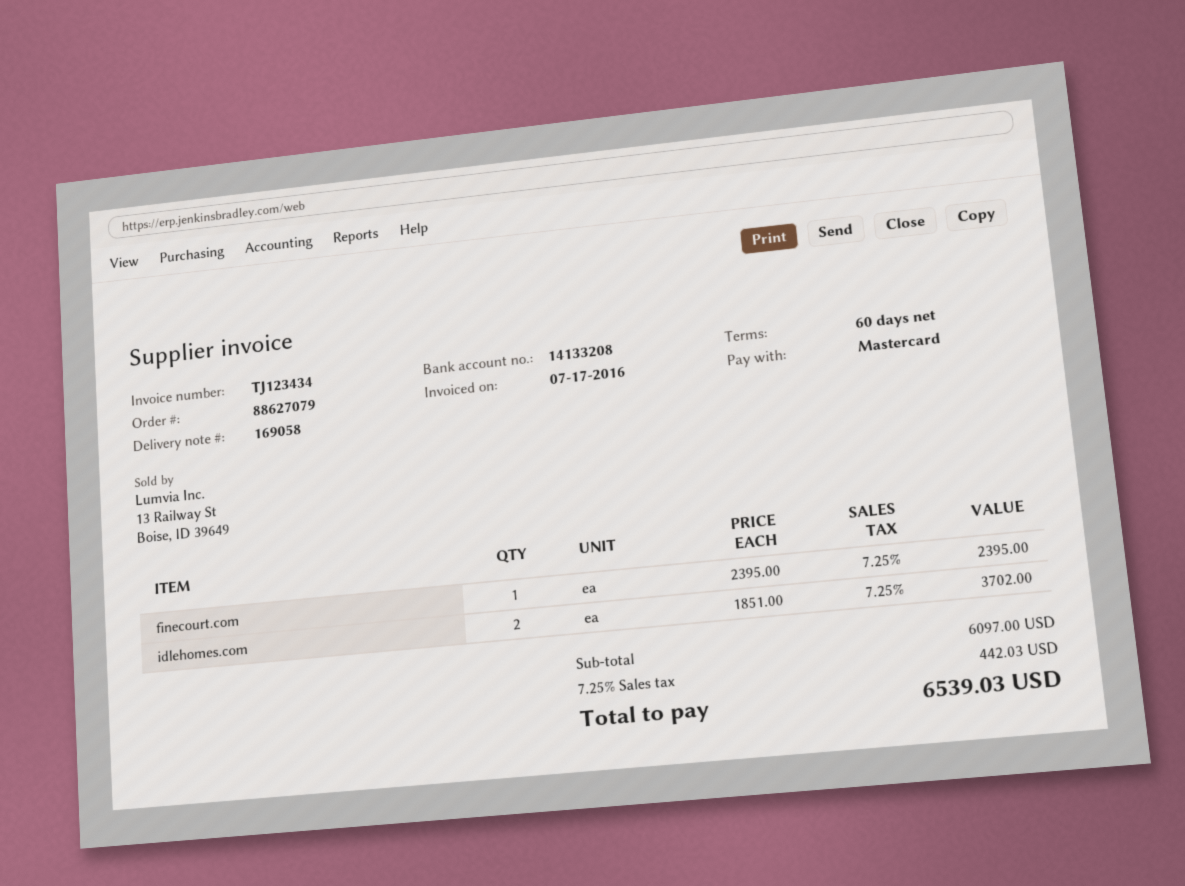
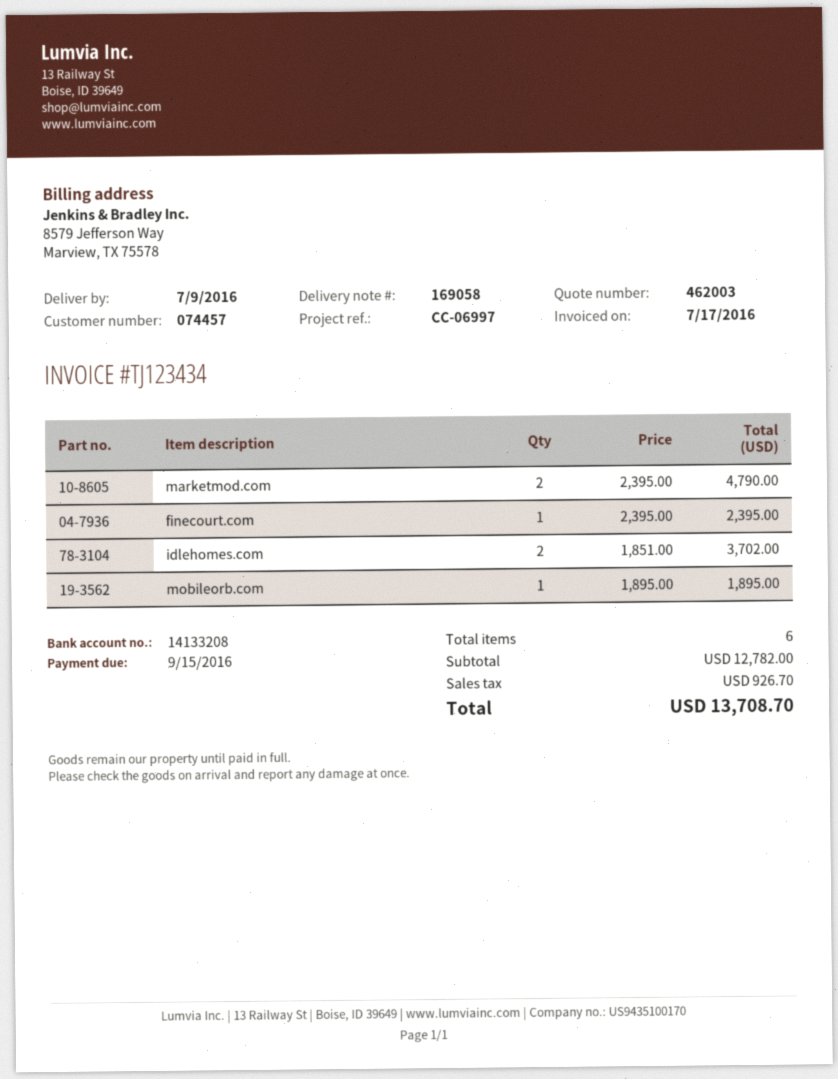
marketmod.com: none -> 2 x 2395.00 = 4790.00
mobileorb.com: none -> 1 x 1895.00 = 1895.00
subtotal: 6097.00 -> 12782.00
tax: 442.03 -> 926.70
total: 6539.03 -> 13708.70

